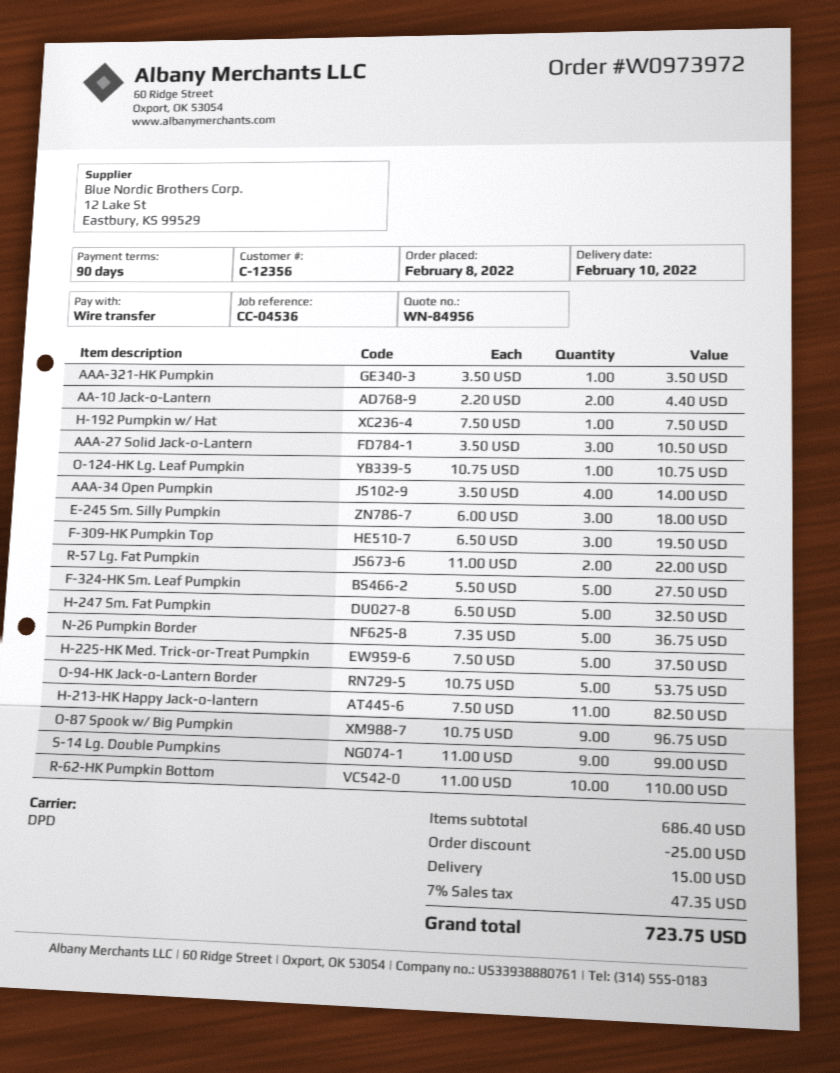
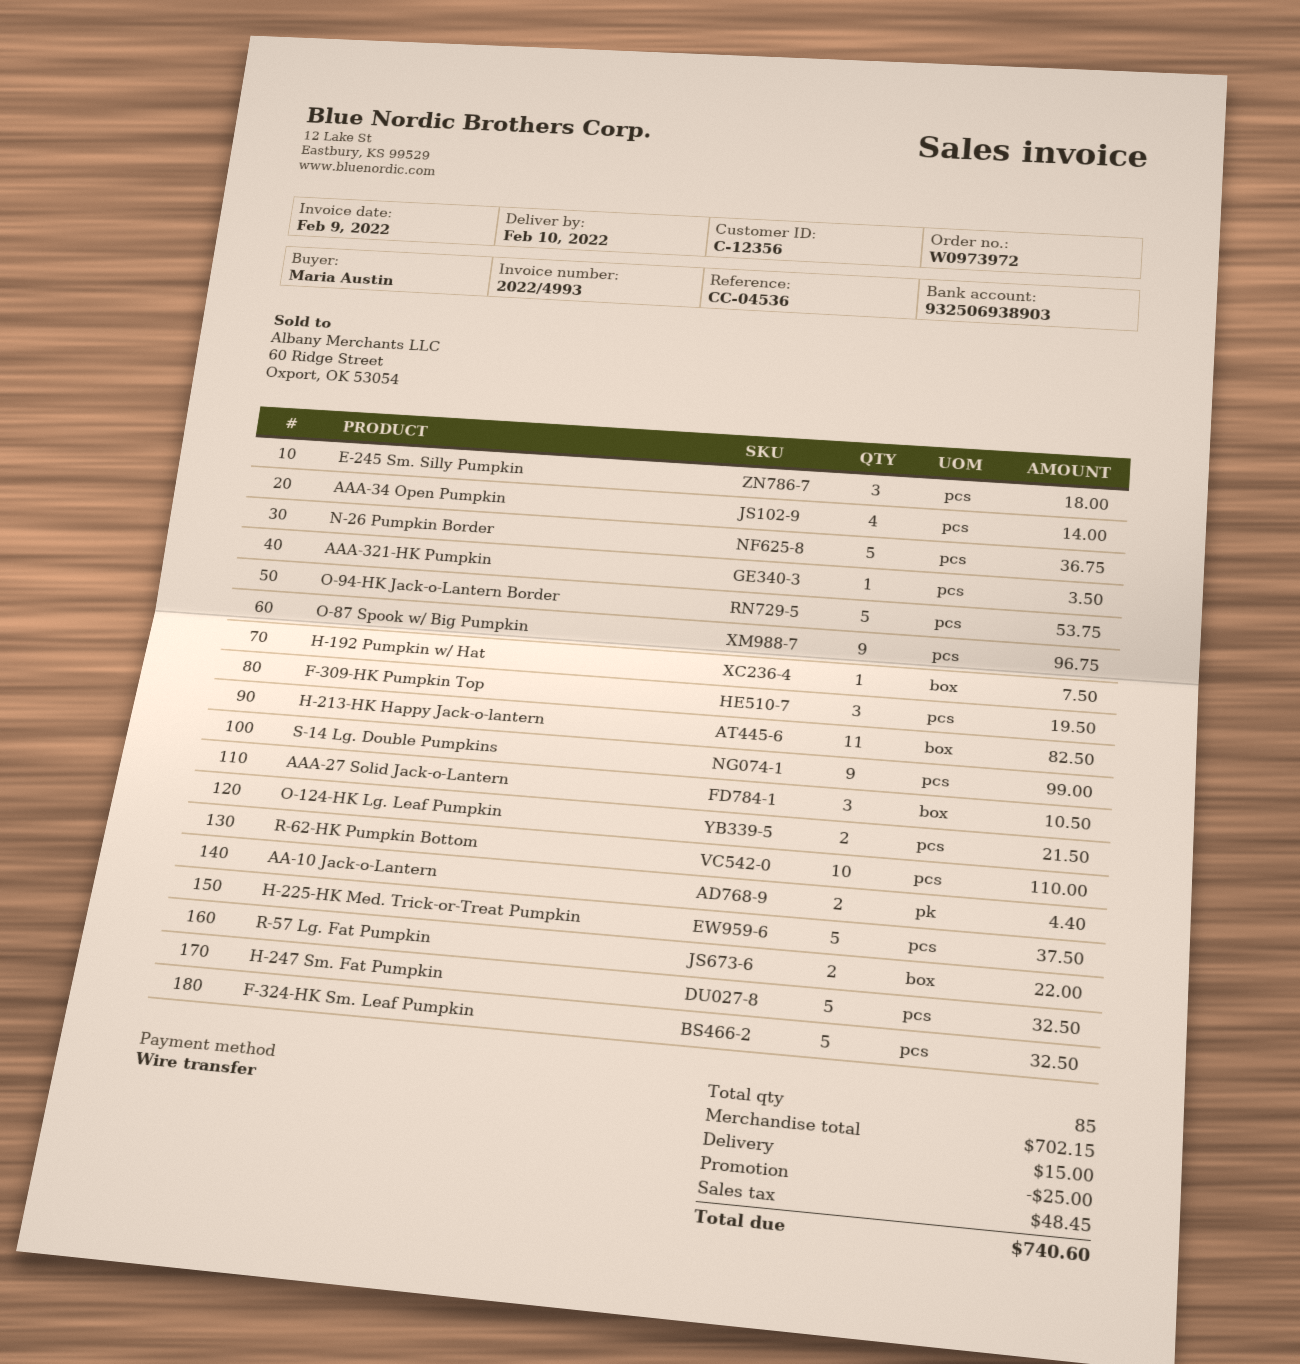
O-124-HK Lg. Leaf Pumpkin: 1 for 10.75 -> 2 for 21.50
F-324-HK Sm. Leaf Pumpkin: 5 for 27.50 -> 5 for 32.50
subtotal: 686.40 -> 702.15
tax: 47.35 -> 48.45
total: 723.75 -> 740.60

